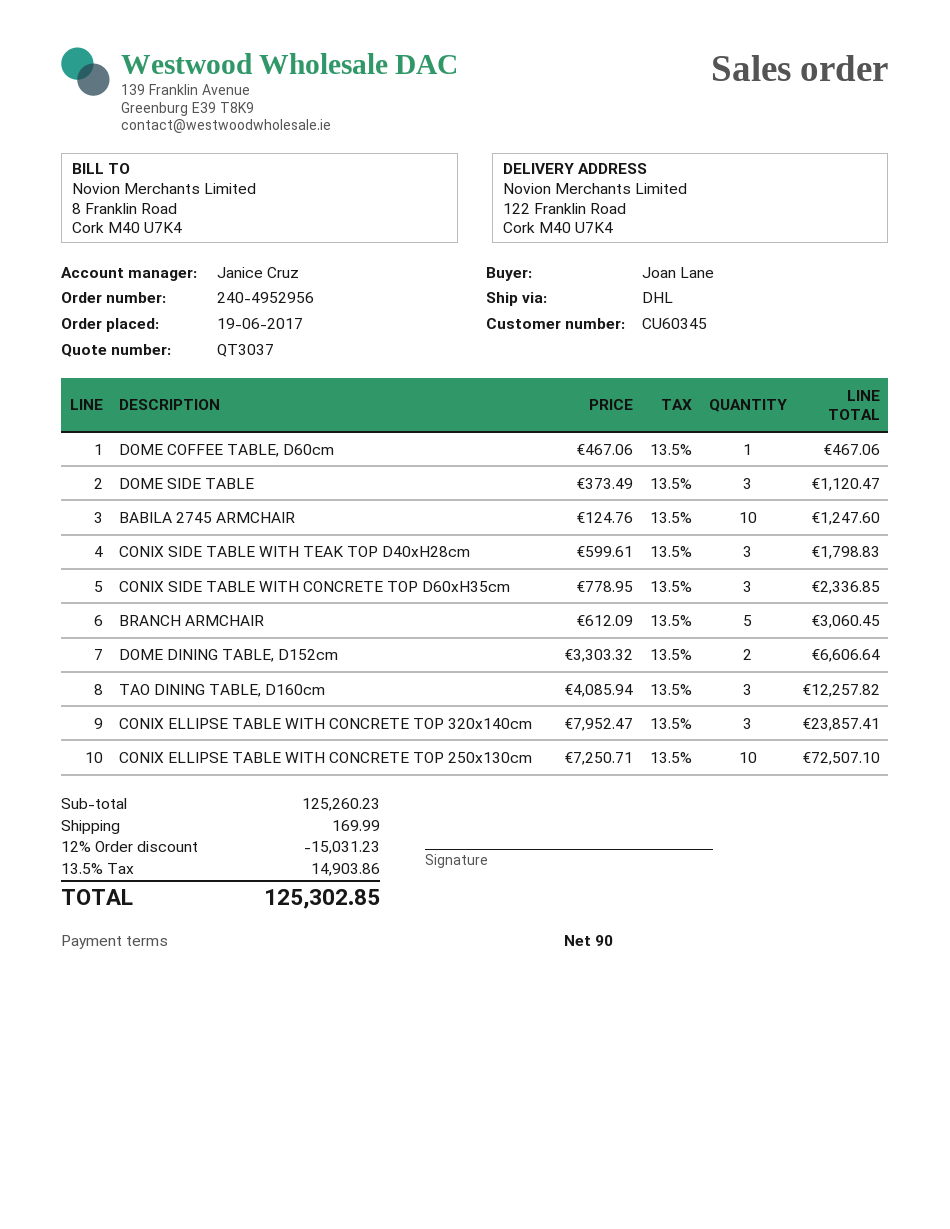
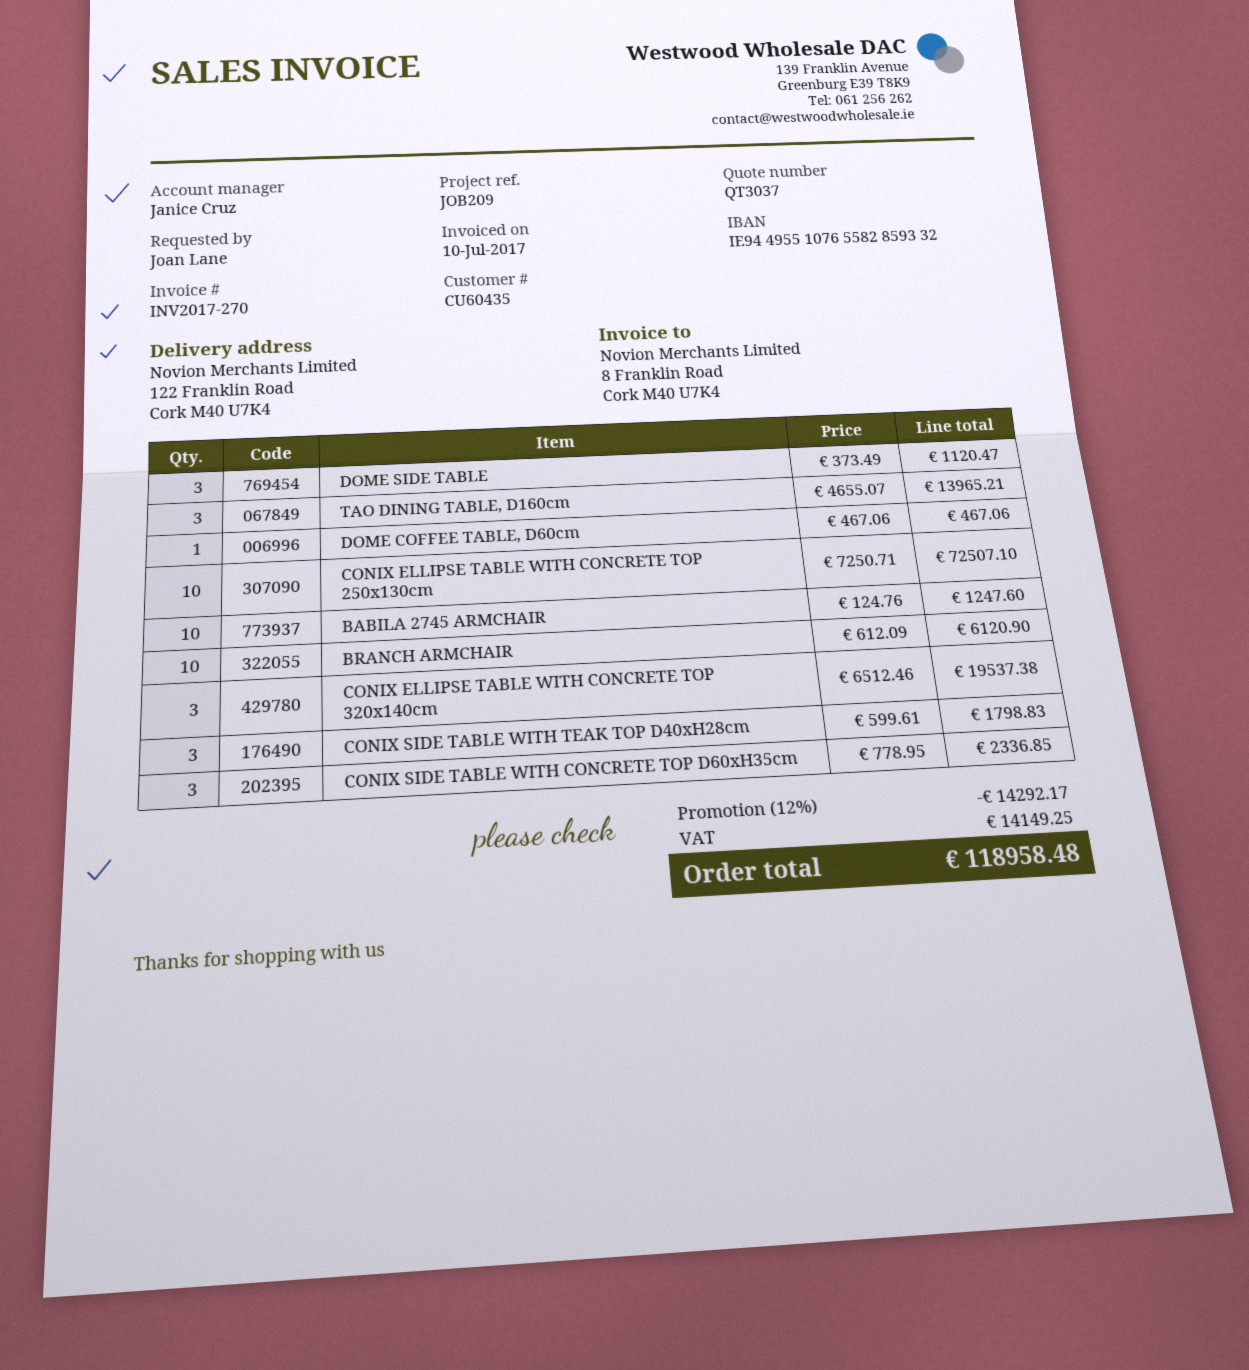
customer number: CU60345 -> CU60435
BRANCH ARMCHAIR: 5 x 612.09 = 3060.45 -> 10 x 612.09 = 6120.90
DOME DINING TABLE, D152cm: 2 x 3303.32 = 6606.64 -> none
TAO DINING TABLE, D160cm: 3 x 4085.94 = 12257.82 -> 3 x 4655.07 = 13965.21
CONIX ELLIPSE TABLE WITH CONCRETE TOP 320x140cm: 3 x 7952.47 = 23857.41 -> 3 x 6512.46 = 19537.38
discount: 12% = 15031.23 -> 12% = 14292.17
shipping: 169.99 -> none
tax: 14903.86 -> 14149.25
total: 125302.85 -> 118958.48

